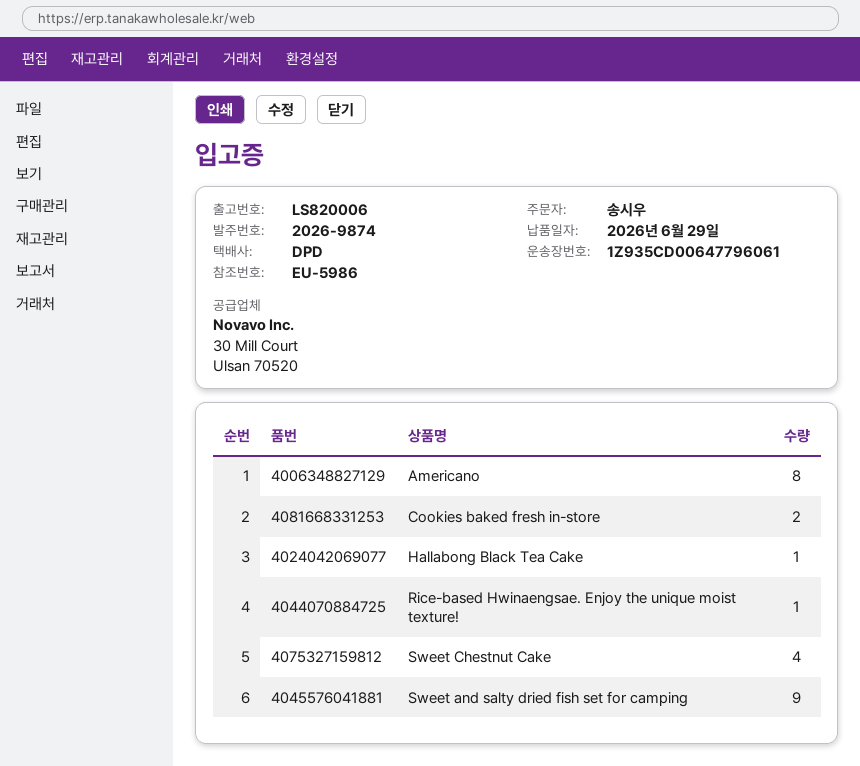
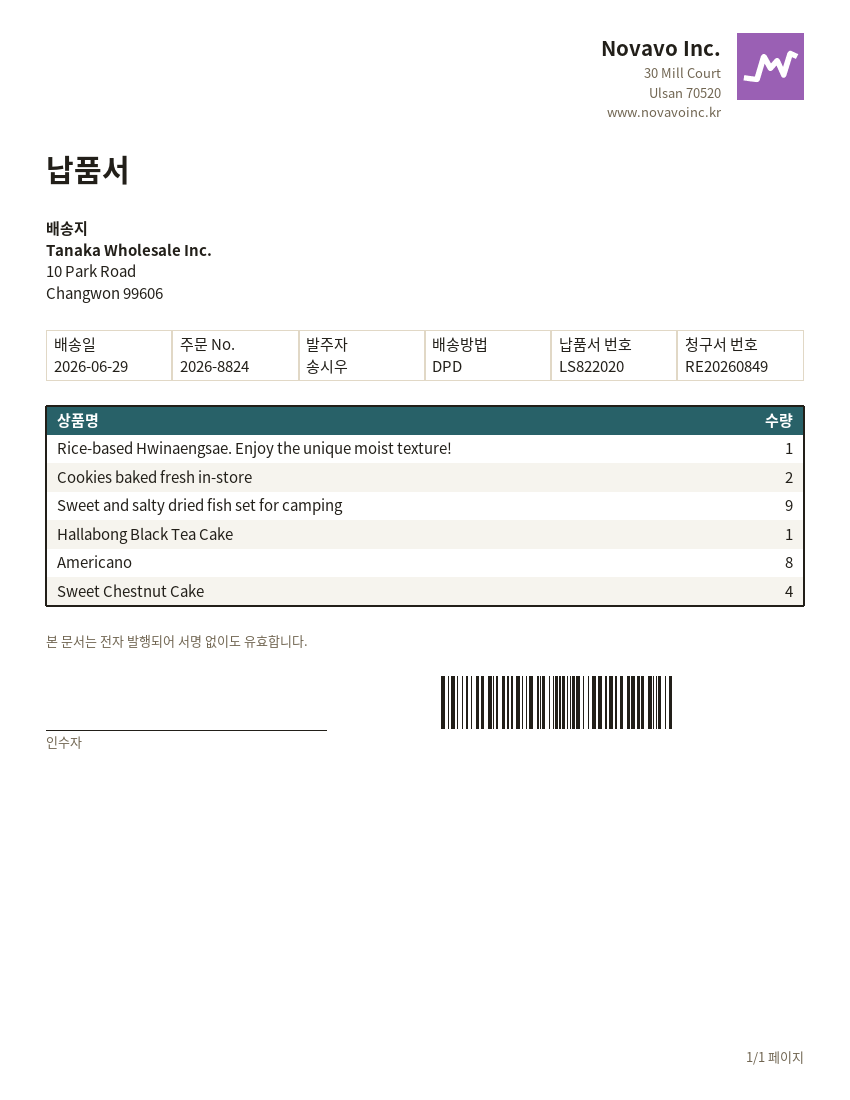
order number: 2026-9874 -> 2026-8824
delivery note number: LS820006 -> LS822020

